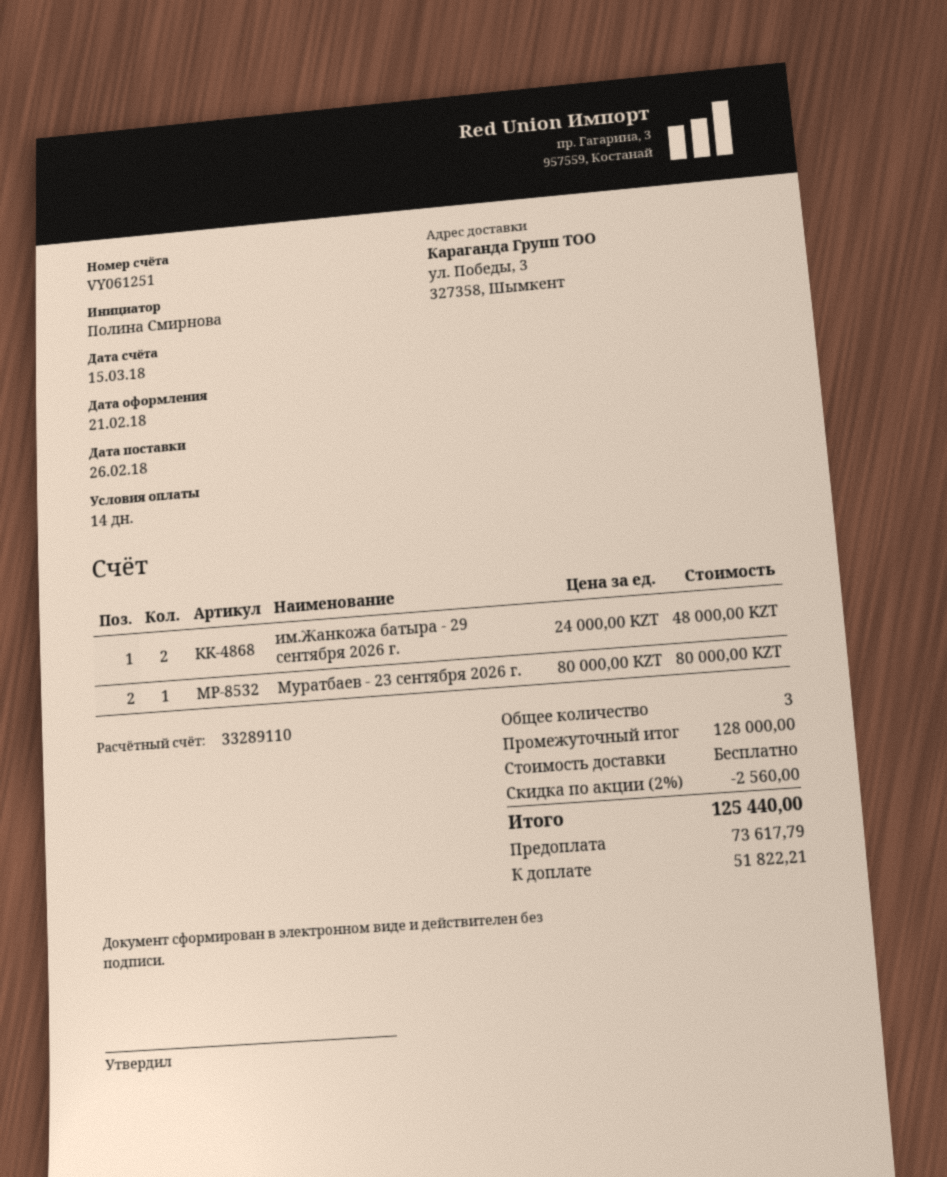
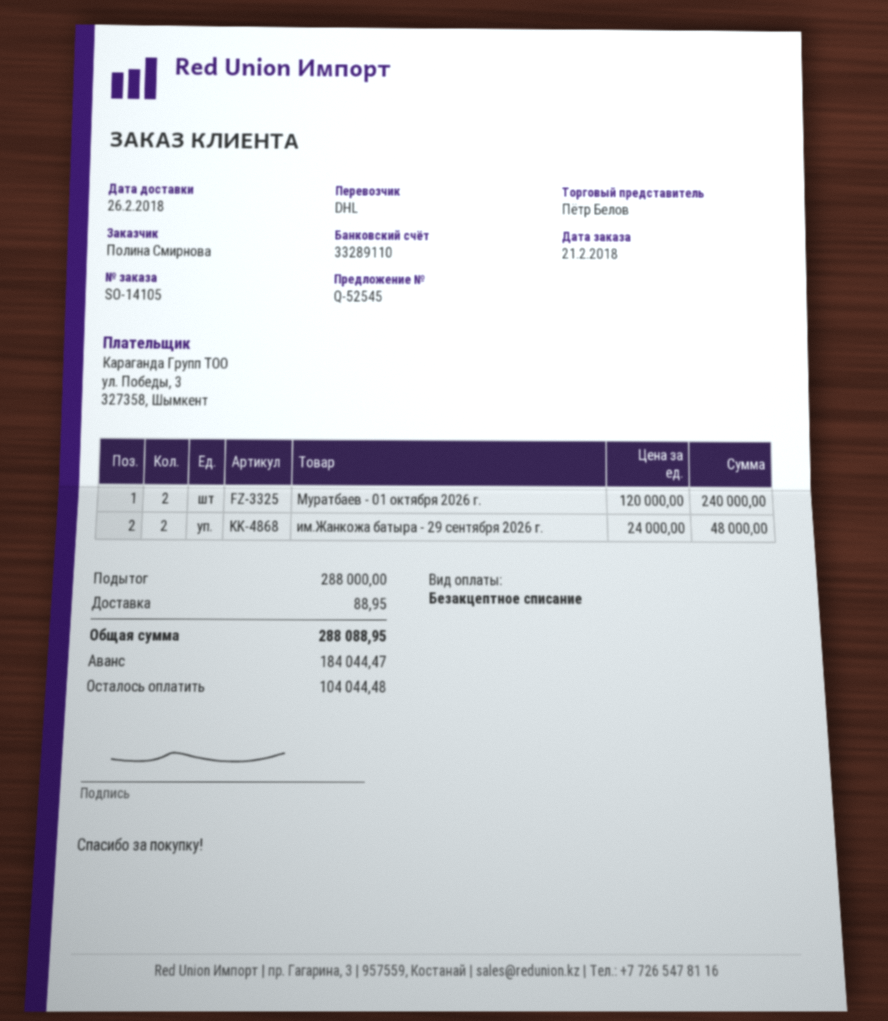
Муратбаев - 23 сентября 2026 г.: 1 x 80000.00 = 80000.00 -> none
Муратбаев - 01 октября 2026 г.: none -> 2 x 120000.00 = 240000.00
subtotal: 128000.00 -> 288000.00
discount: 2% = 2560.00 -> none
shipping: 0.00 -> 88.95
total: 125440.00 -> 288088.95
deposit: 73617.79 -> 184044.47
balance: 51822.21 -> 104044.48

